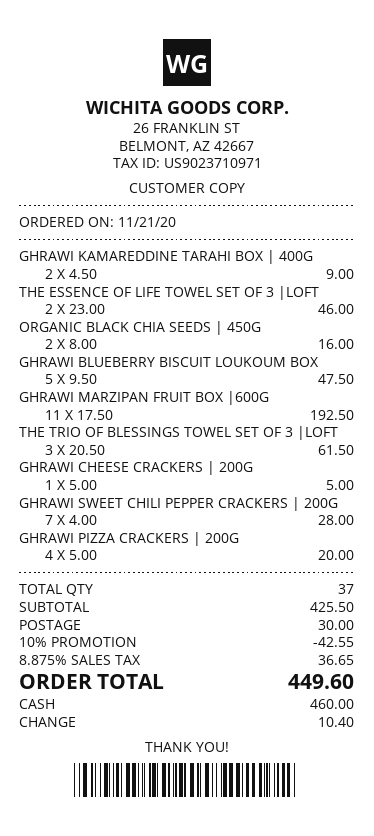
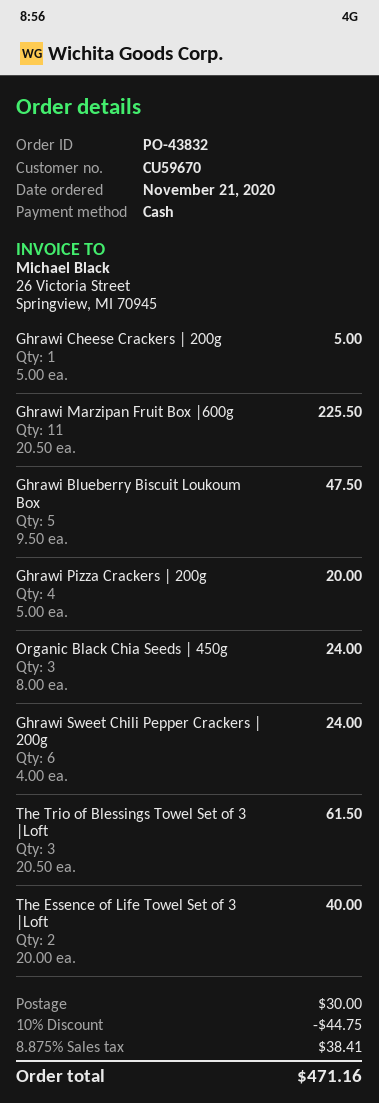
GHRAWI KAMAREDDINE TARAHI BOX | 400G: 2 x 4.50 = 9.00 -> none
THE ESSENCE OF LIFE TOWEL SET OF 3 |LOFT: 2 x 23.00 = 46.00 -> 2 x 20.00 = 40.00
ORGANIC BLACK CHIA SEEDS | 450G: 2 x 8.00 = 16.00 -> 3 x 8.00 = 24.00
GHRAWI MARZIPAN FRUIT BOX |600G: 11 x 17.50 = 192.50 -> 11 x 20.50 = 225.50
GHRAWI SWEET CHILI PEPPER CRACKERS | 200G: 7 x 4.00 = 28.00 -> 6 x 4.00 = 24.00
discount: 10% = 42.55 -> 10% = 44.75
tax: 8.875% = 36.65 -> 8.875% = 38.41
total: 449.60 -> 471.16

